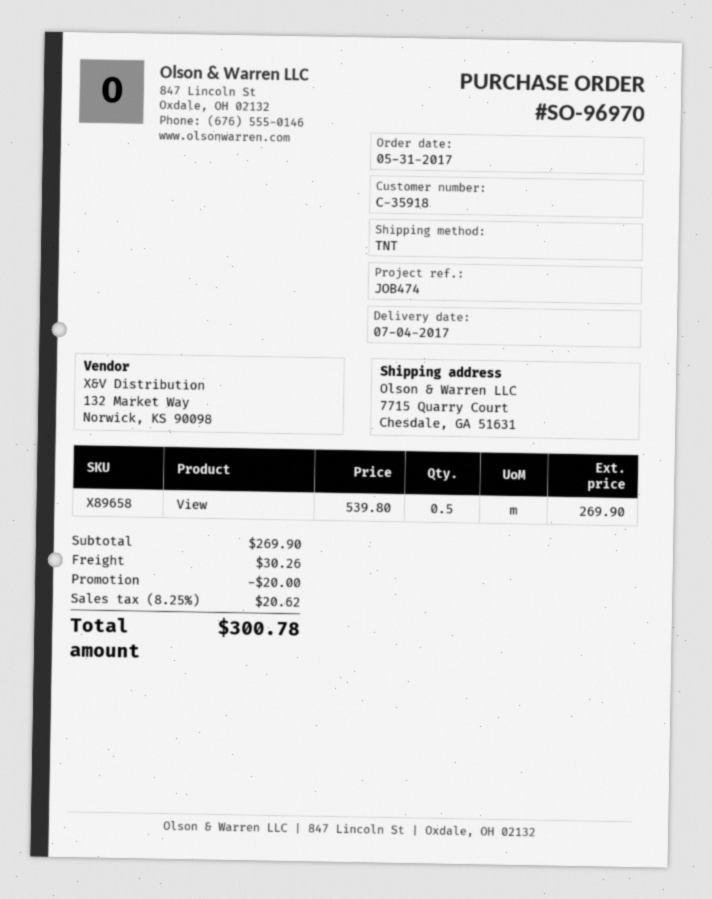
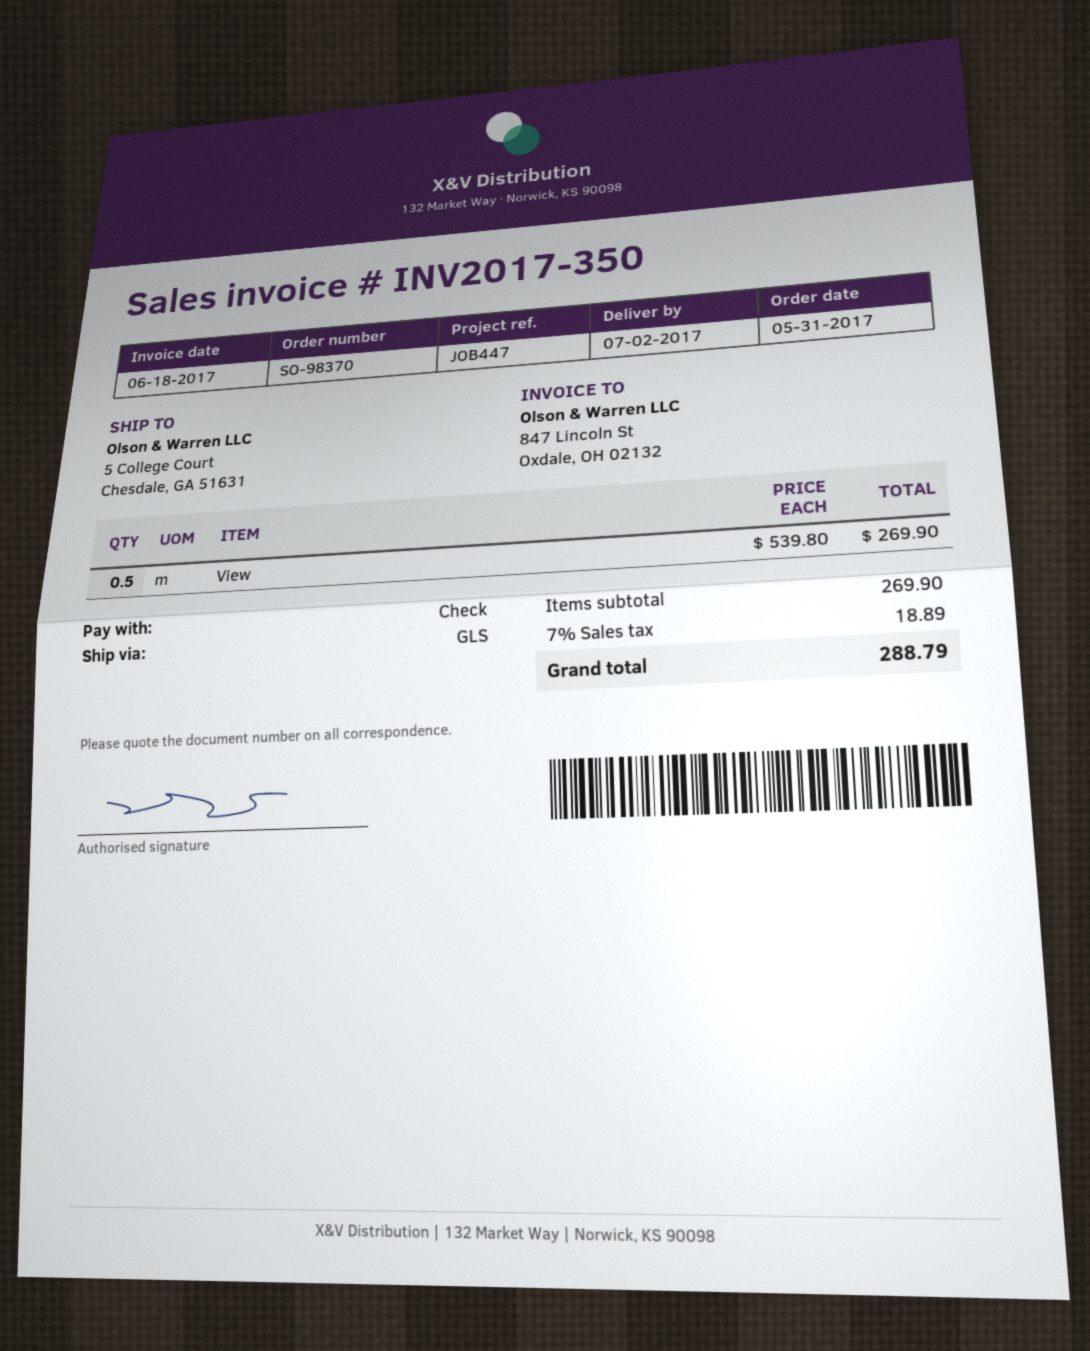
order number: SO-96970 -> SO-98370
delivery date: 2017-07-04 -> 2017-07-02
reference: JOB474 -> JOB447
shipping method: TNT -> GLS
ship to: 7715 Quarry Court, Chesdale, GA 51631 -> 5 College Court, Chesdale, GA 51631
discount: 20.00 -> none
shipping: 30.26 -> none
tax: 8.25% = 20.62 -> 7% = 18.89
total: 300.78 -> 288.79

